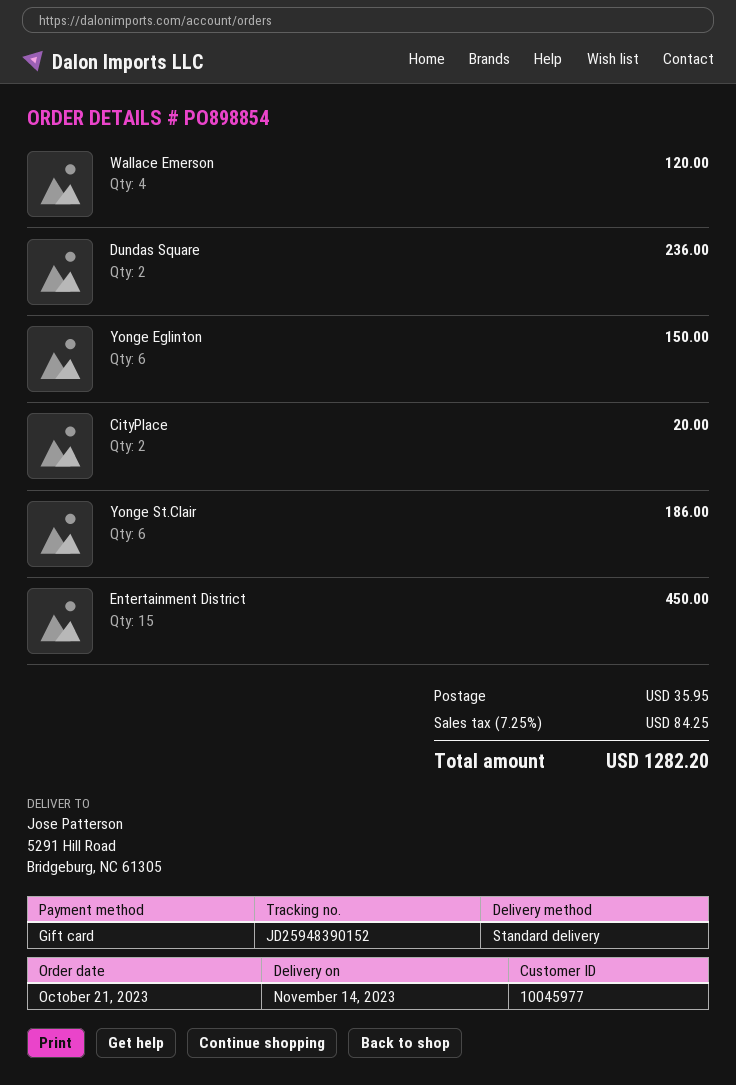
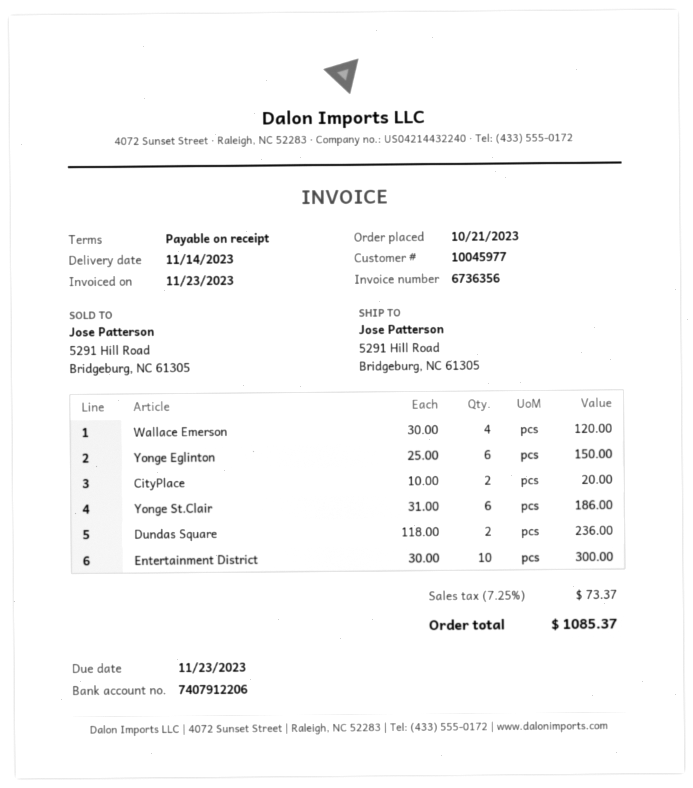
Entertainment District: 15 for 450.00 -> 10 for 300.00
shipping: 35.95 -> none
tax: 7.25% = 84.25 -> 7.25% = 73.37
total: 1282.20 -> 1085.37

